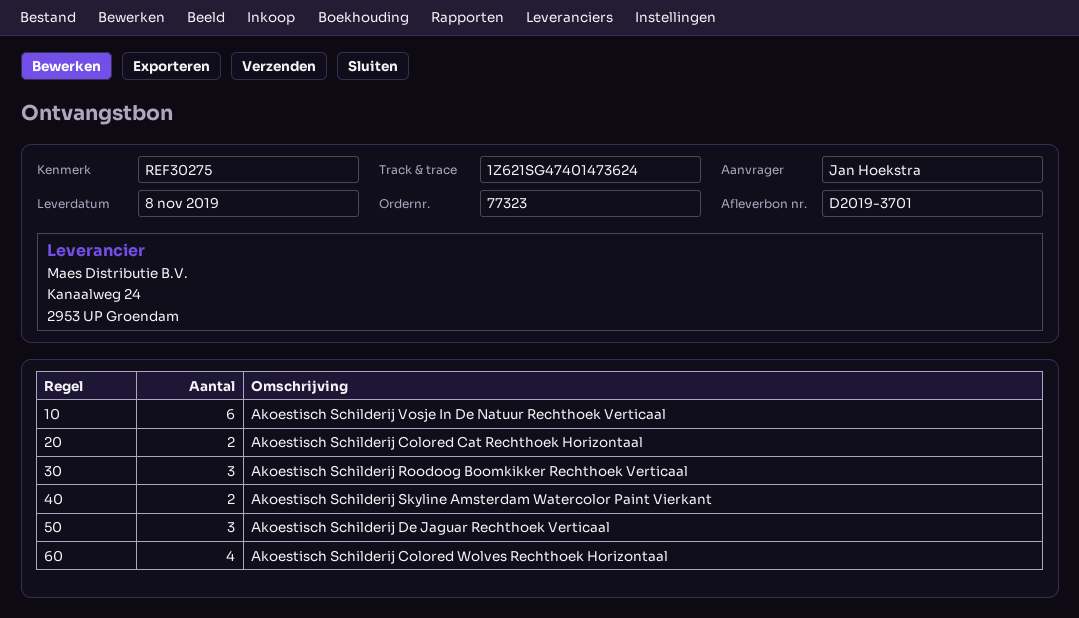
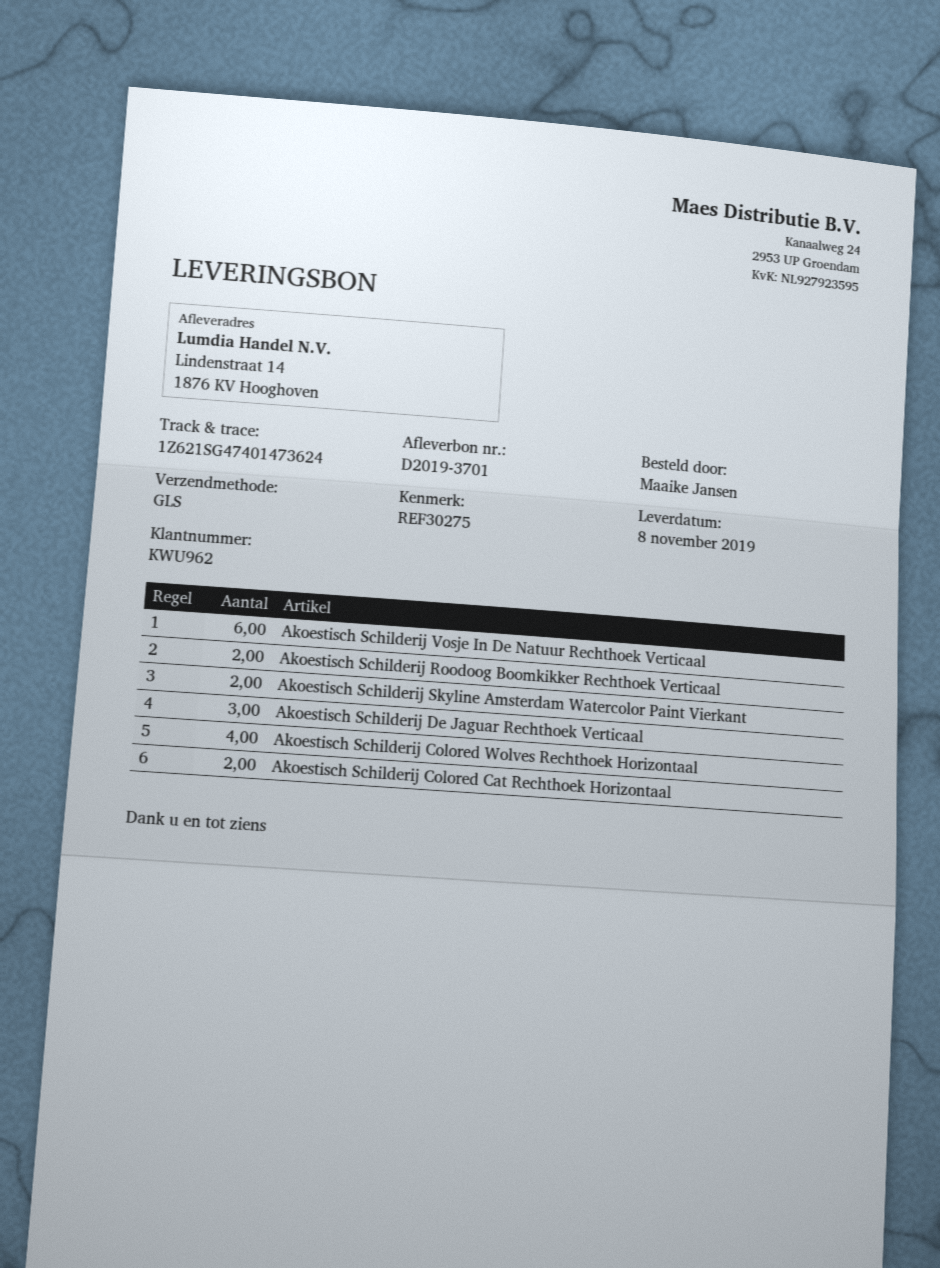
ordered by: Jan Hoekstra -> Maaike Jansen
Akoestisch Schilderij Roodoog Boomkikker Rechthoek Verticaal: 3 -> 2

